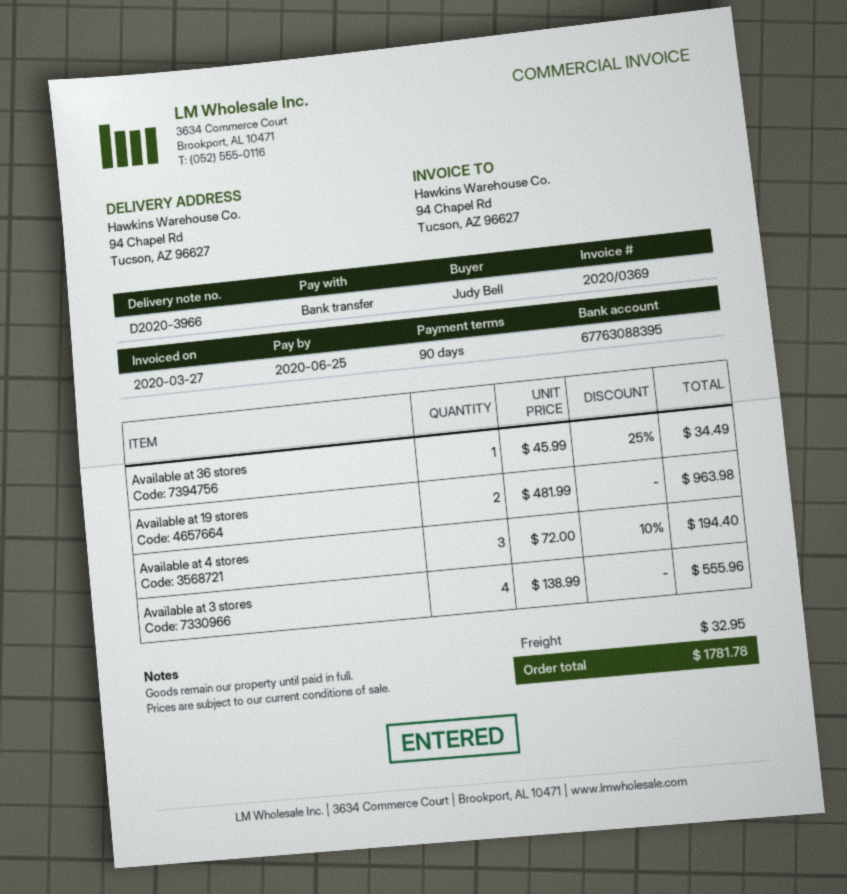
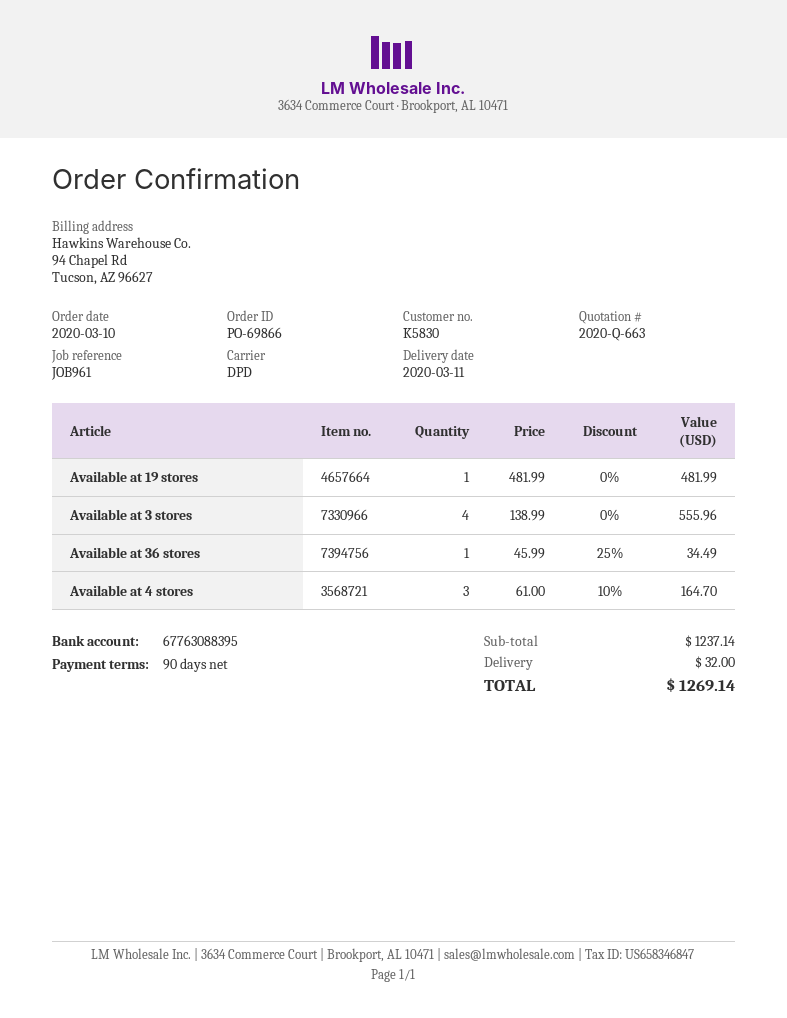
Available at 19 stores: 2 x 481.99 = 963.98 -> 1 x 481.99 = 481.99
Available at 4 stores: 3 x 72.00 - 10% = 194.40 -> 3 x 61.00 - 10% = 164.70
shipping: 32.95 -> 32.00
total: 1781.78 -> 1269.14

